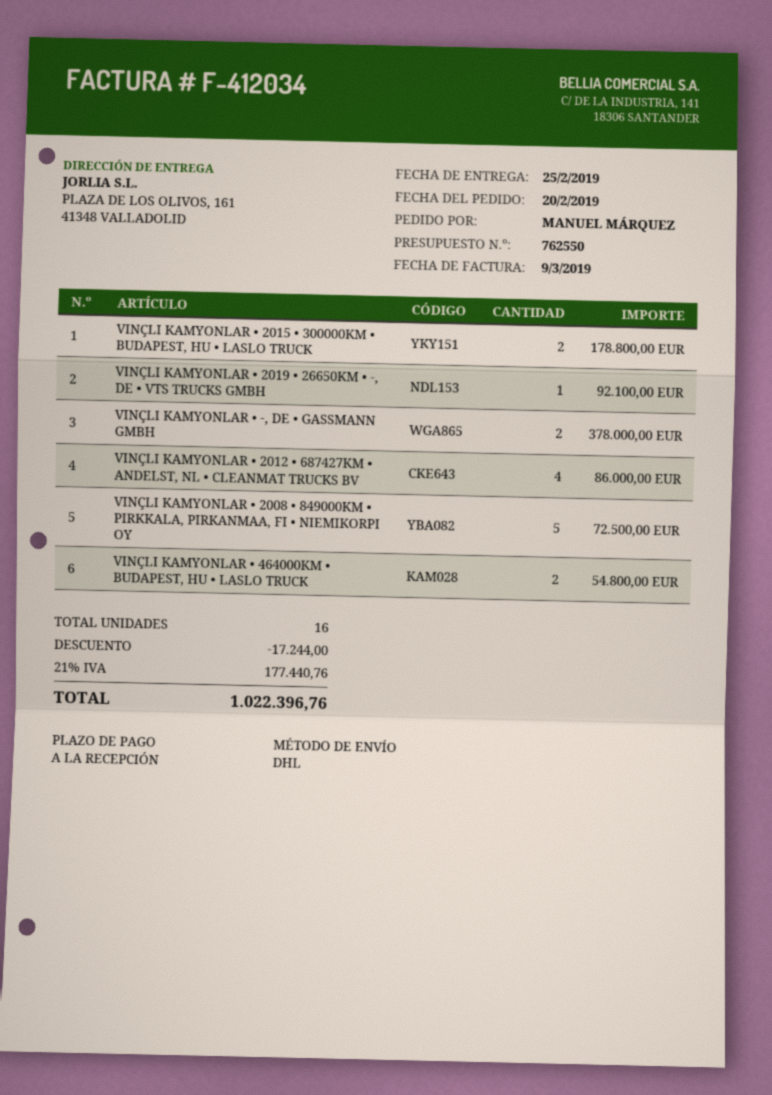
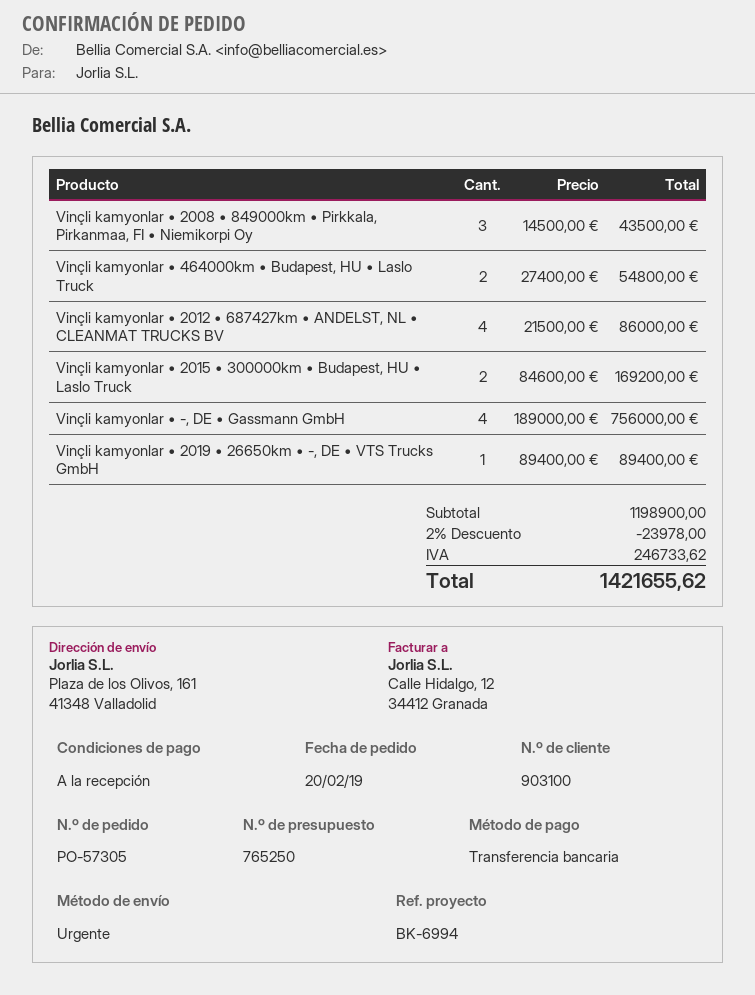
quote number: 762550 -> 765250
shipping method: DHL -> express
VINÇLI KAMYONLAR • 2015 • 300000KM • BUDAPEST, HU • LASLO TRUCK: 2 for 178800.00 -> 2 for 169200.00
VINÇLI KAMYONLAR • 2019 • 26650KM • -, DE • VTS TRUCKS GMBH: 1 for 92100.00 -> 1 for 89400.00
VINÇLI KAMYONLAR • -, DE • GASSMANN GMBH: 2 for 378000.00 -> 4 for 756000.00
VINÇLI KAMYONLAR • 2008 • 849000KM • PIRKKALA, PIRKANMAA, FI • NIEMIKORPI OY: 5 for 72500.00 -> 3 for 43500.00
discount: 17244.00 -> 23978.00
tax: 177440.76 -> 246733.62
total: 1022396.76 -> 1421655.62

